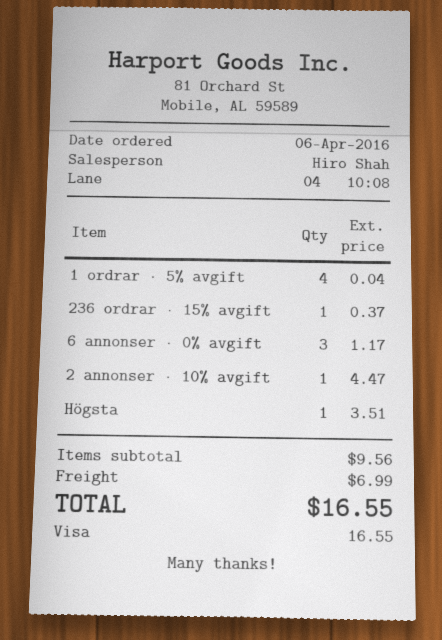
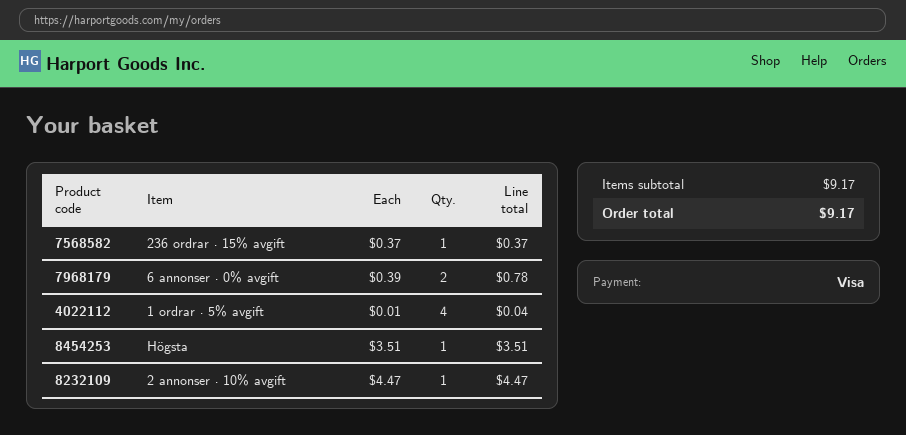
6 annonser · 0% avgift: 3 for 1.17 -> 2 for 0.78
subtotal: 9.56 -> 9.17
shipping: 6.99 -> none
total: 16.55 -> 9.17

